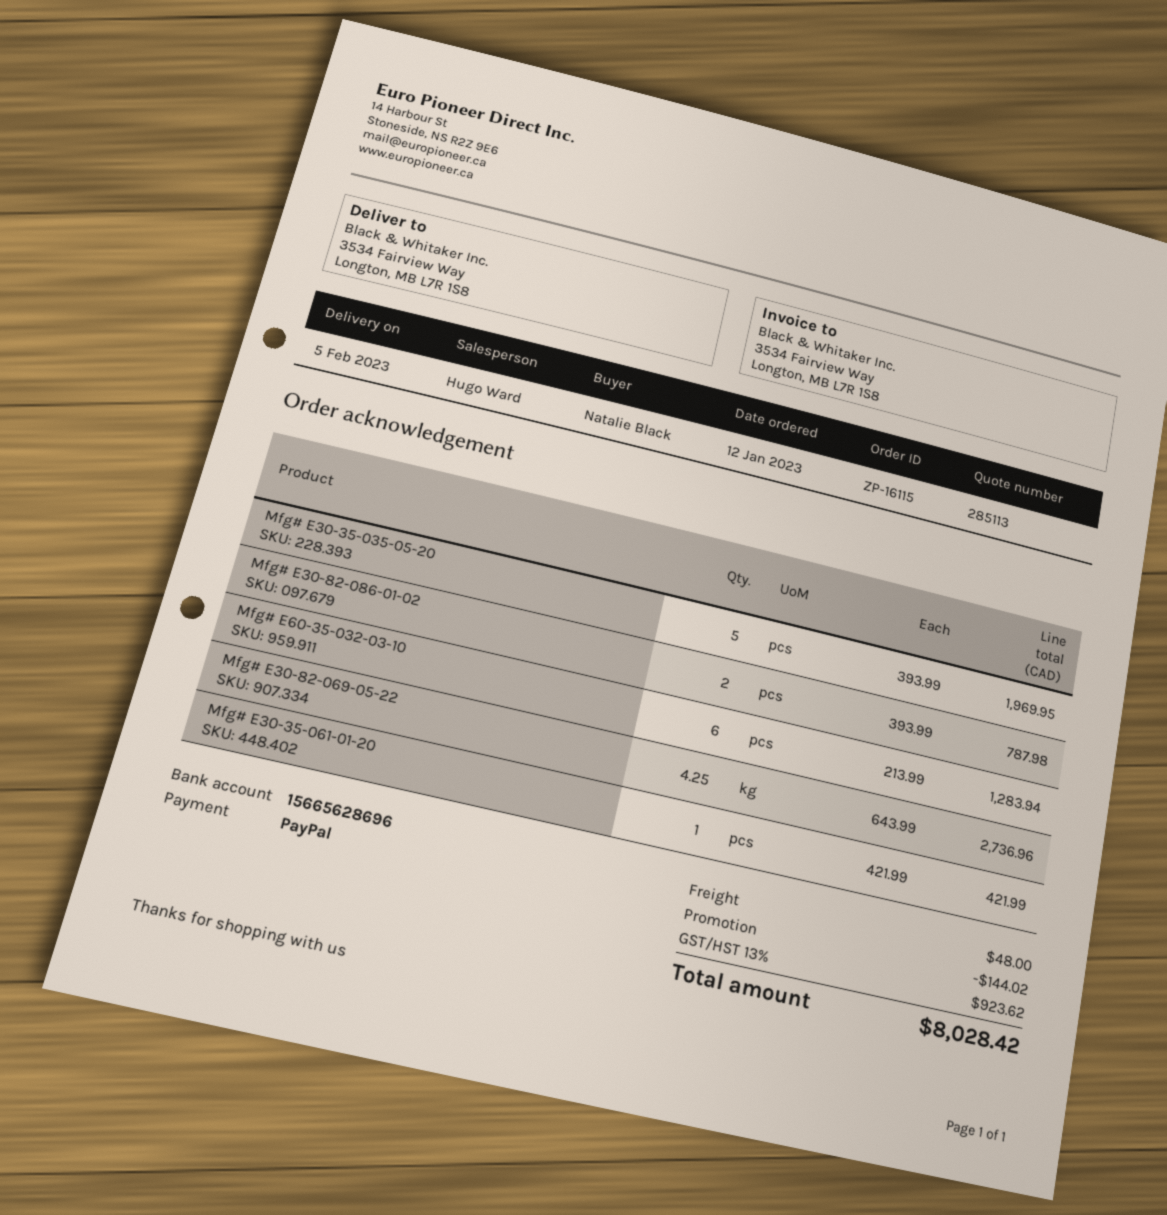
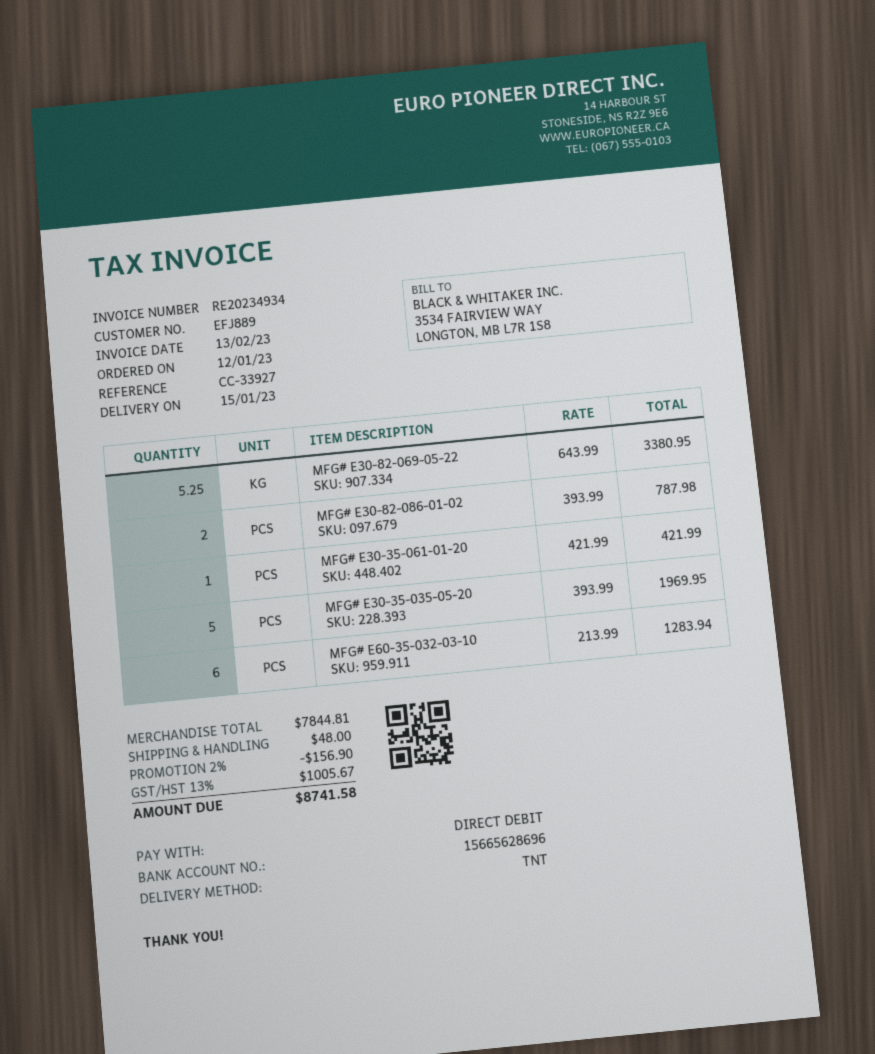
delivery date: 2023-02-05 -> 2023-01-15
payment method: PayPal -> direct debit
Mfg# E30-82-069-05-22: 4.25 x 643.99 = 2736.96 -> 5.25 x 643.99 = 3380.95
discount: 144.02 -> 156.90
tax: 13% = 923.62 -> 13% = 1005.67
total: 8028.42 -> 8741.58

